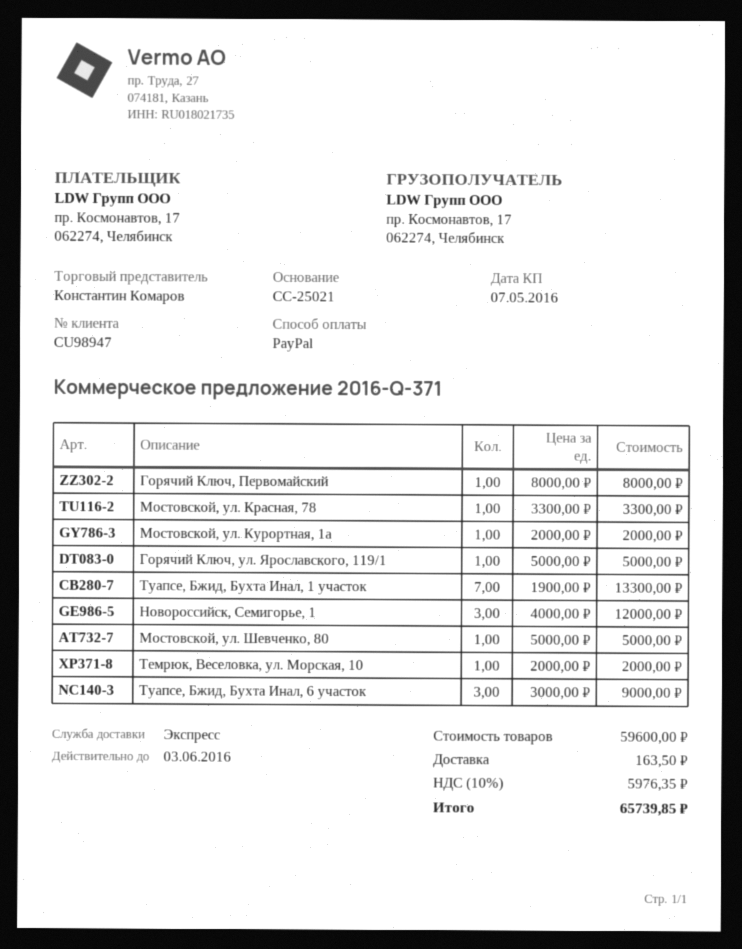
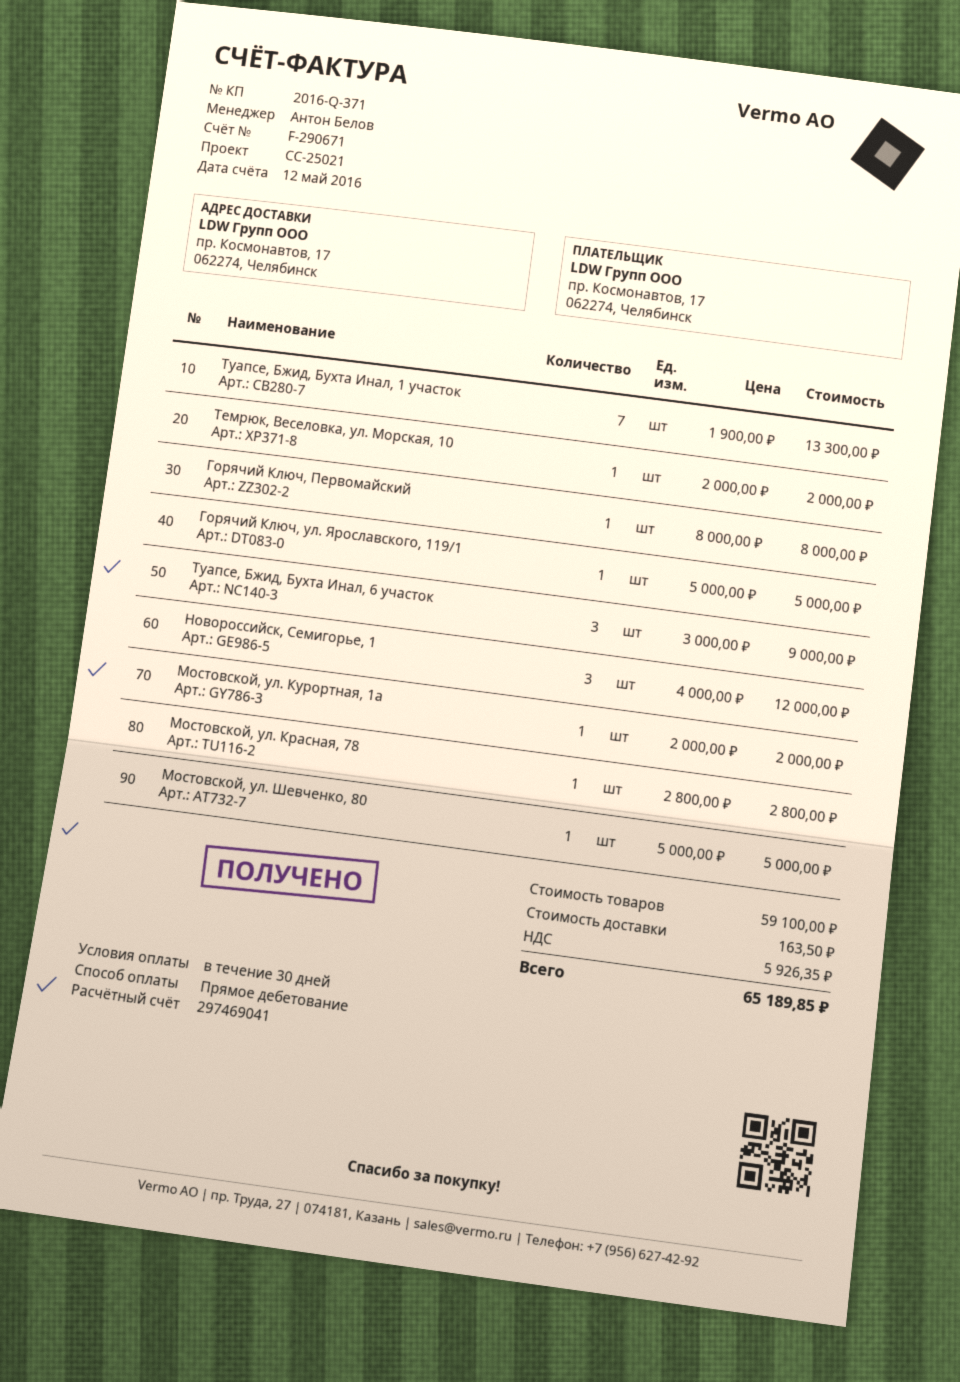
sales rep: Константин Комаров -> Антон Белов
payment method: PayPal -> direct debit
Мостовской, ул. Красная, 78: 1 x 3300.00 = 3300.00 -> 1 x 2800.00 = 2800.00
subtotal: 59600.00 -> 59100.00
tax: 5976.35 -> 5926.35
total: 65739.85 -> 65189.85

